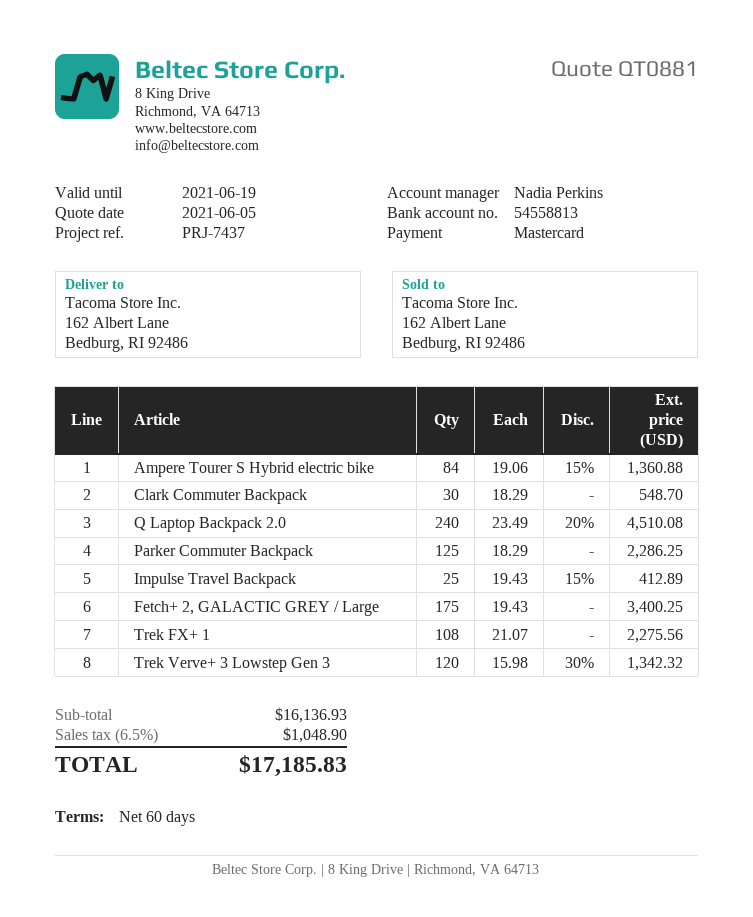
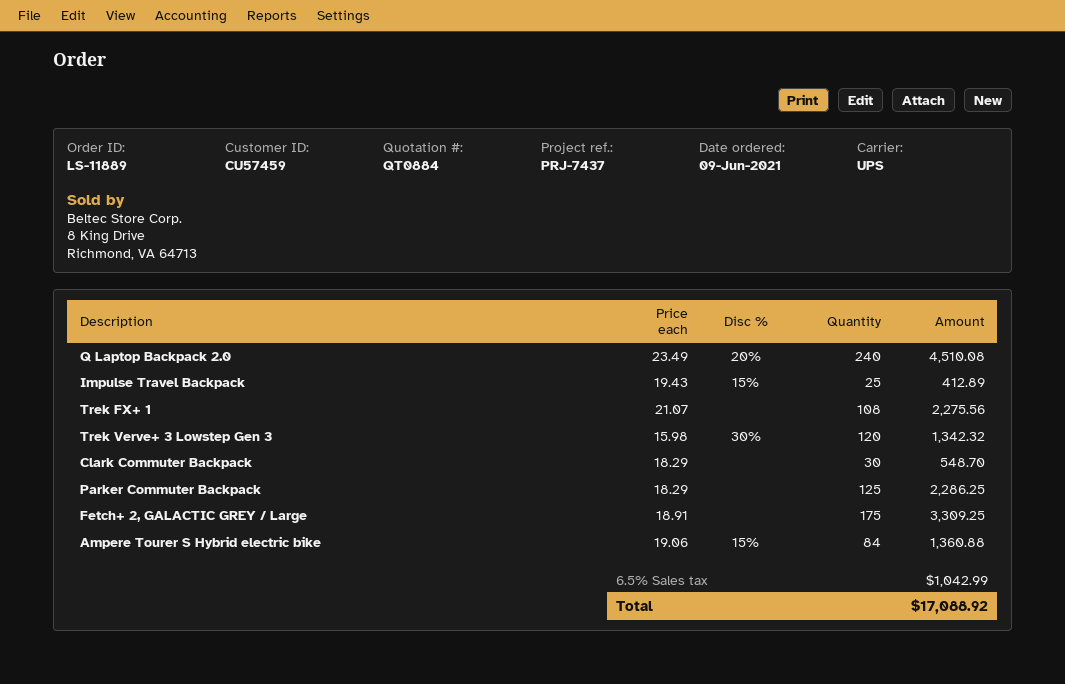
quote number: QT0881 -> QT0884
Fetch+ 2, GALACTIC GREY / Large: 175 x 19.43 = 3400.25 -> 175 x 18.91 = 3309.25
tax: 6.5% = 1048.90 -> 6.5% = 1042.99
total: 17185.83 -> 17088.92

